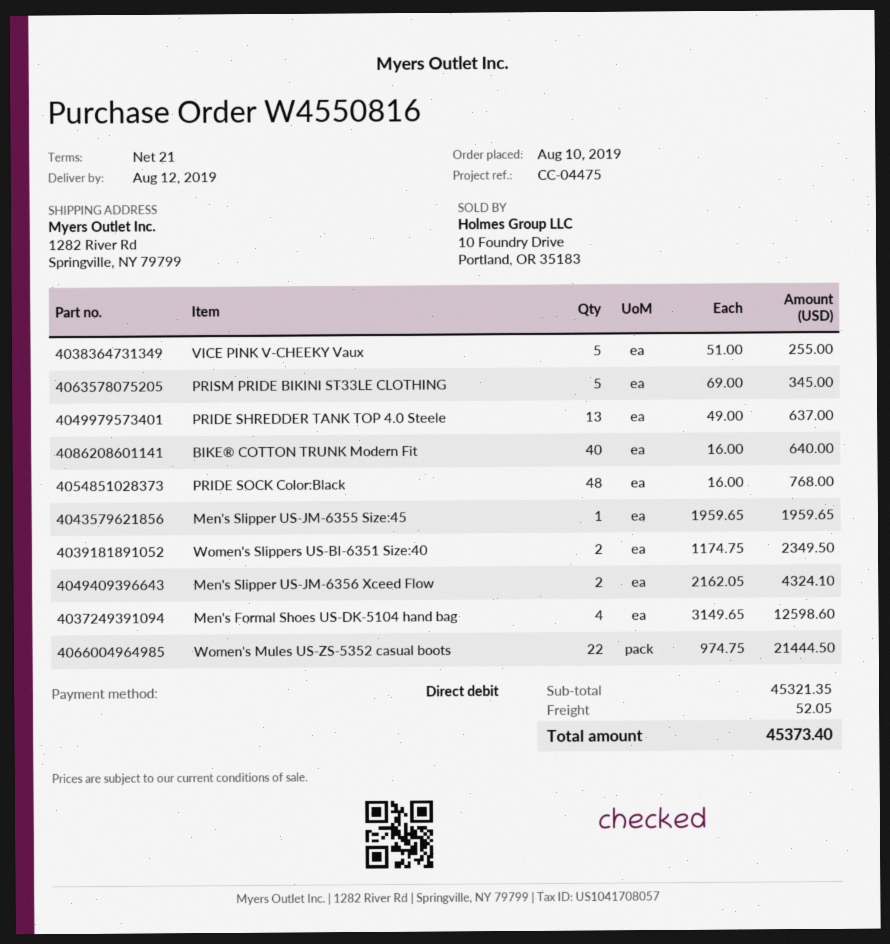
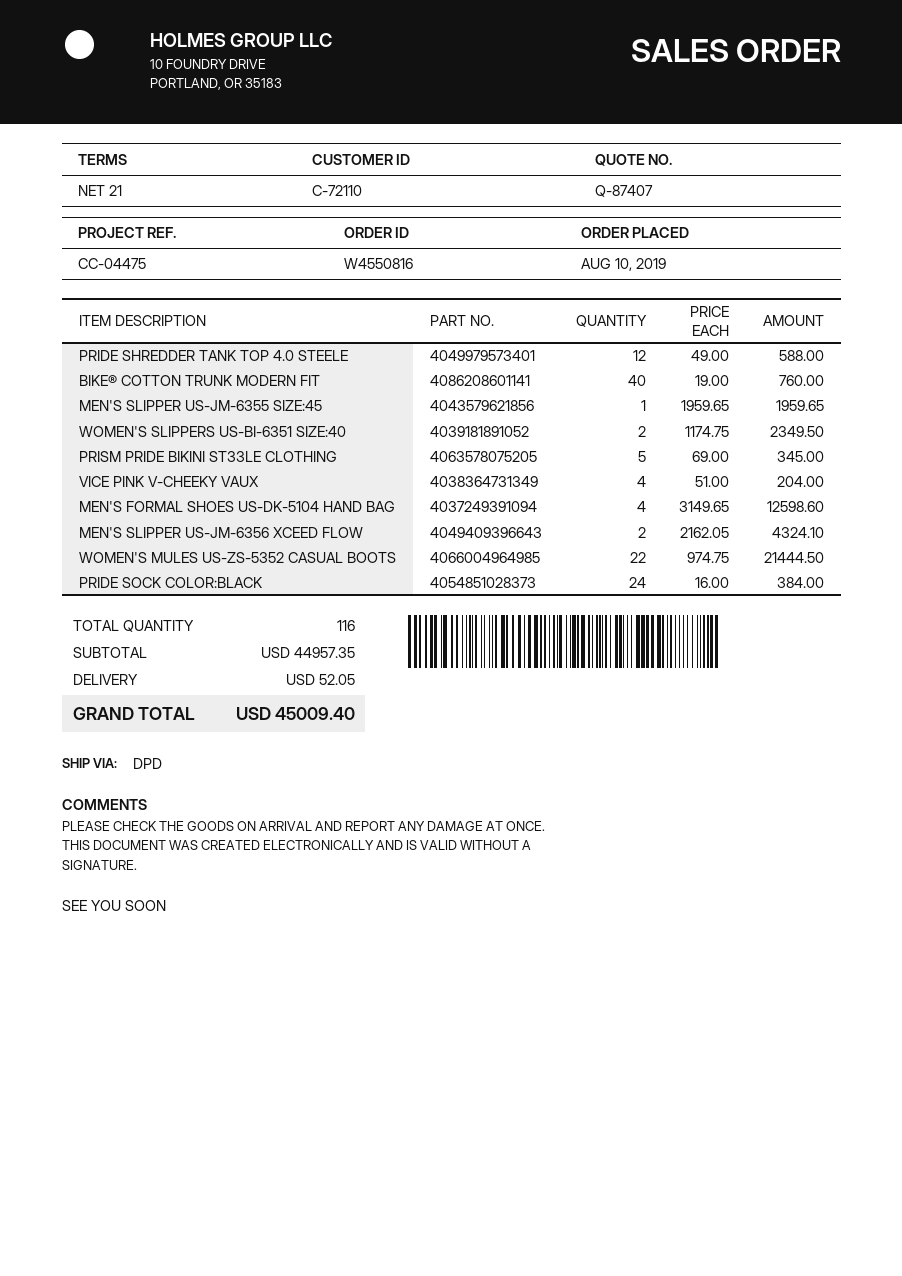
VICE PINK V-CHEEKY Vaux: 5 x 51.00 = 255.00 -> 4 x 51.00 = 204.00
PRIDE SHREDDER TANK TOP 4.0 Steele: 13 x 49.00 = 637.00 -> 12 x 49.00 = 588.00
BIKE® COTTON TRUNK Modern Fit: 40 x 16.00 = 640.00 -> 40 x 19.00 = 760.00
PRIDE SOCK Color:Black: 48 x 16.00 = 768.00 -> 24 x 16.00 = 384.00
subtotal: 45321.35 -> 44957.35
total: 45373.40 -> 45009.40

